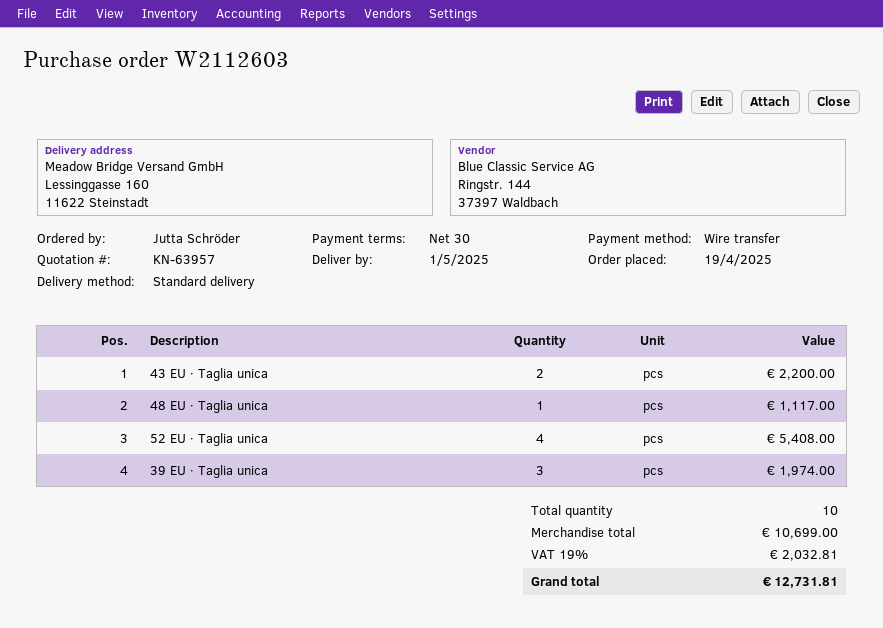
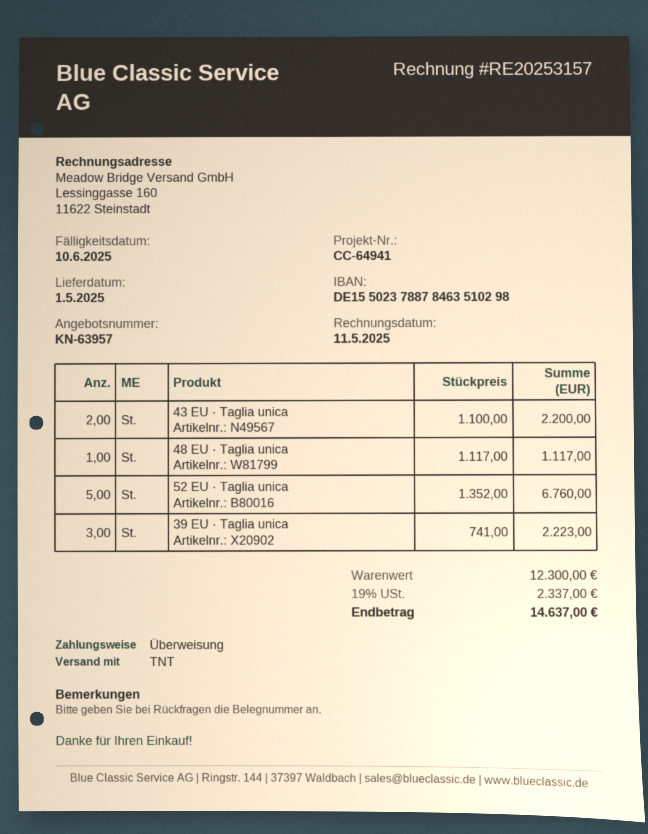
shipping method: standard -> TNT
52 EU · Taglia unica: 4 for 5408.00 -> 5 for 6760.00
39 EU · Taglia unica: 3 for 1974.00 -> 3 for 2223.00
subtotal: 10699.00 -> 12300.00
tax: 19% = 2032.81 -> 19% = 2337.00
total: 12731.81 -> 14637.00

